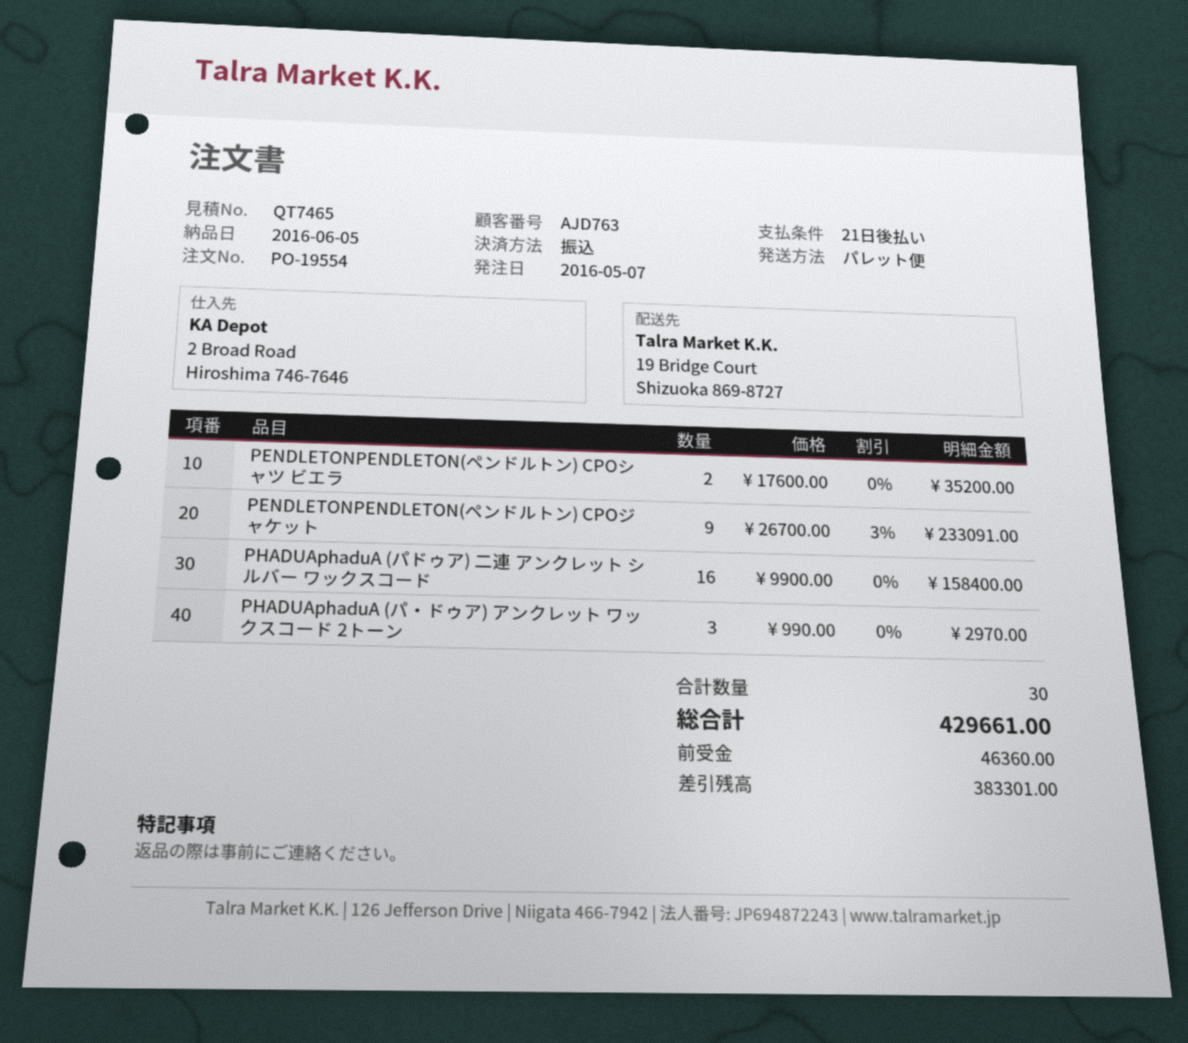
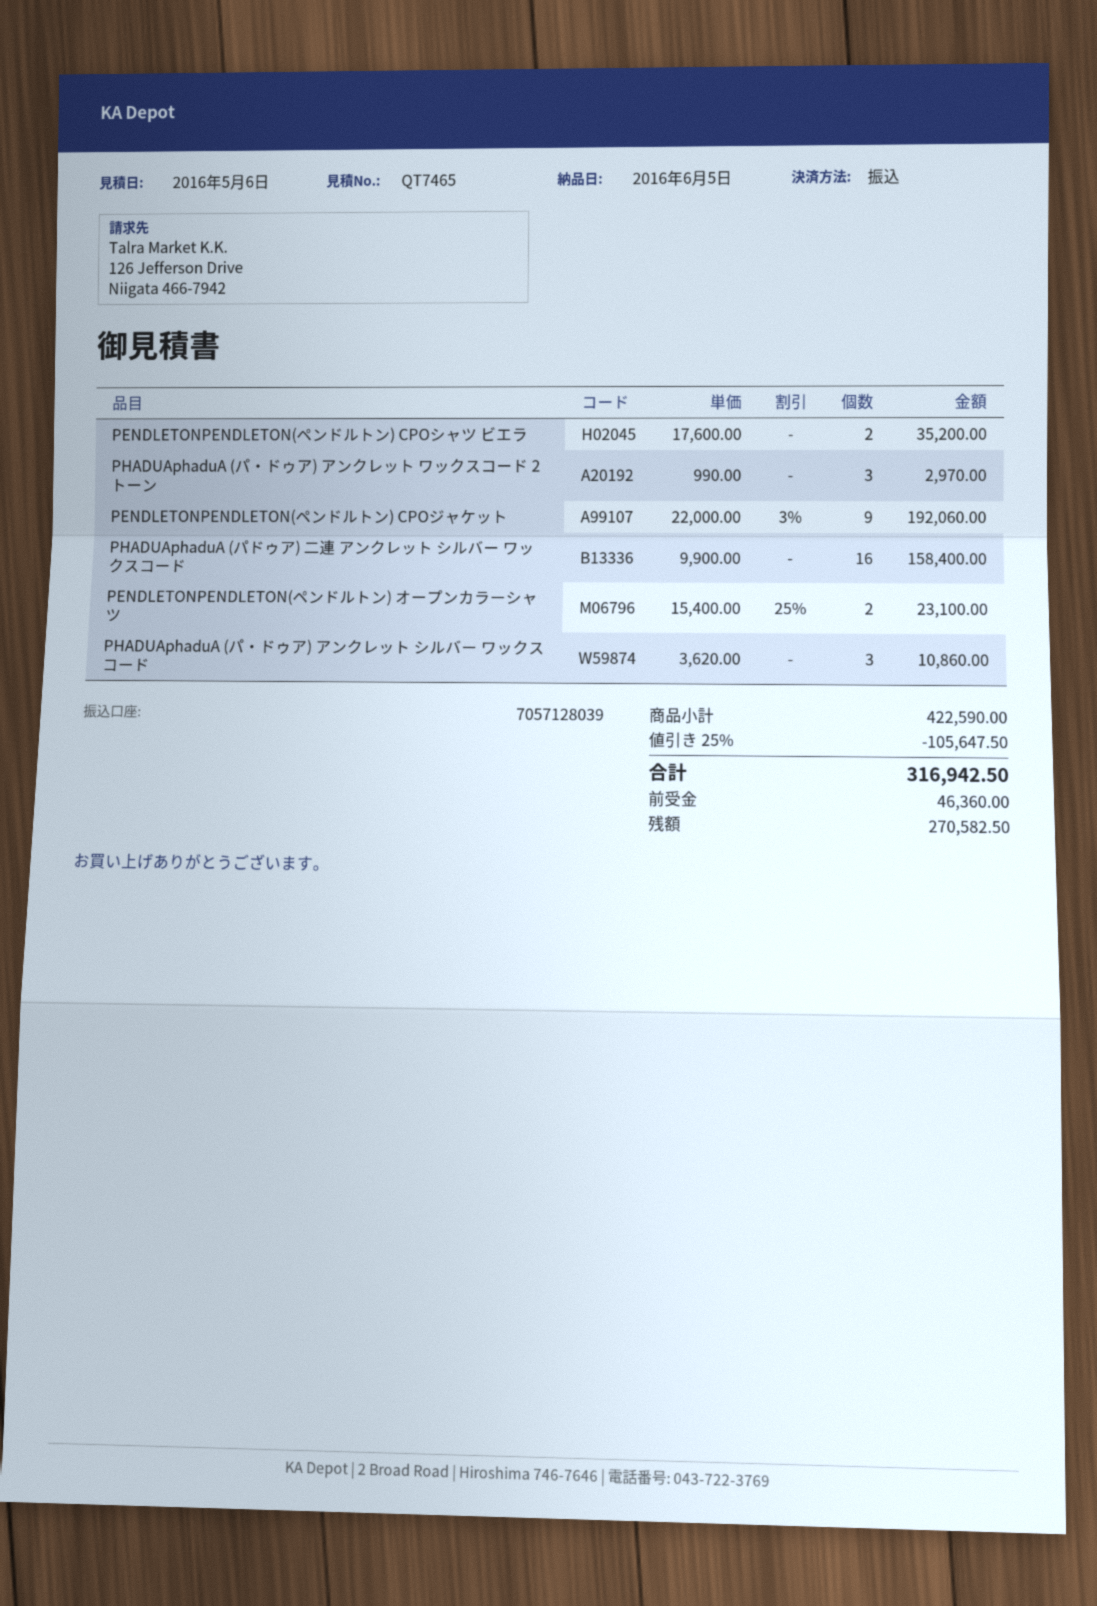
PENDLETONPENDLETON(ペンドルトン) CPOジャケット: 9 x 26700.00 - 3% = 233091.00 -> 9 x 22000.00 - 3% = 192060.00
PENDLETONPENDLETON(ペンドルトン) オープンカラーシャツ: none -> 2 x 15400.00 - 25% = 23100.00
PHADUAphaduA (パ・ドゥア) アンクレット シルバー ワックスコード: none -> 3 x 3620.00 = 10860.00
discount: none -> 25% = 105647.50
total: 429661.00 -> 316942.50
balance: 383301.00 -> 270582.50

